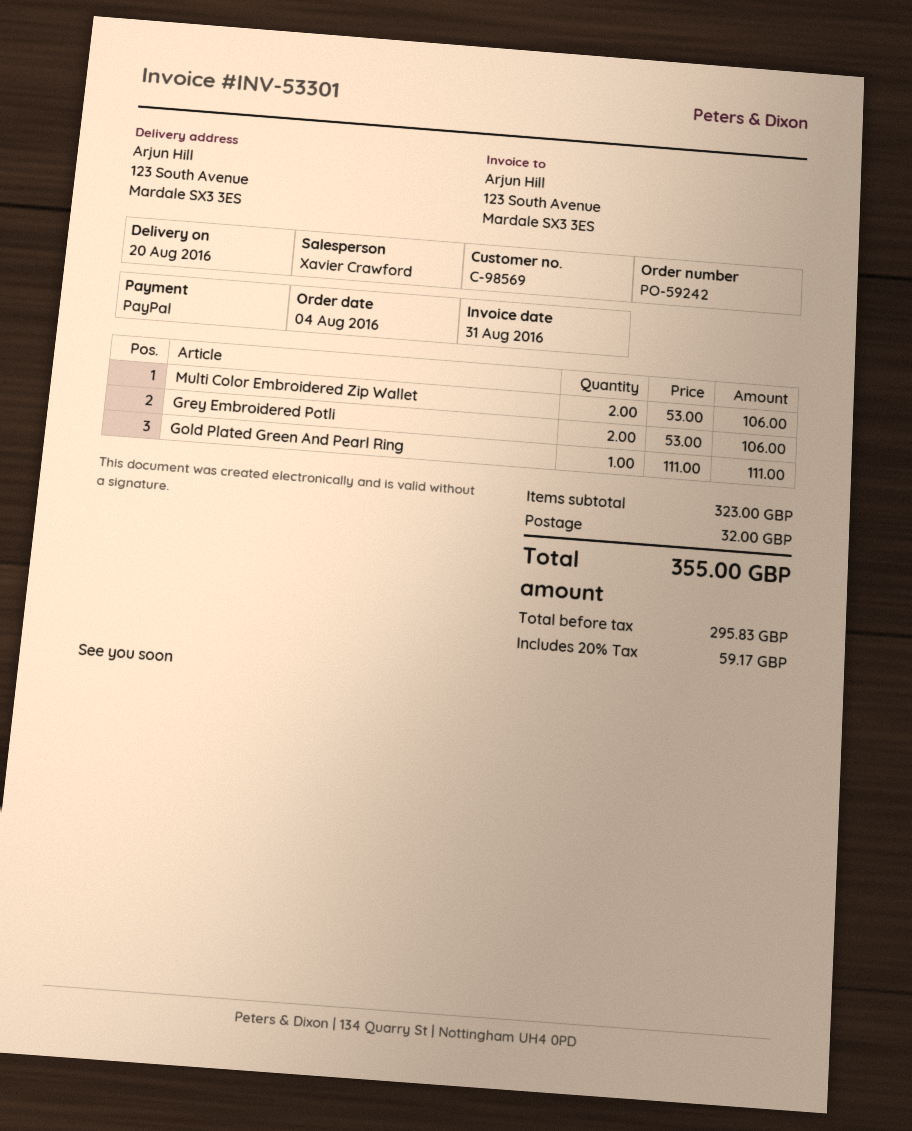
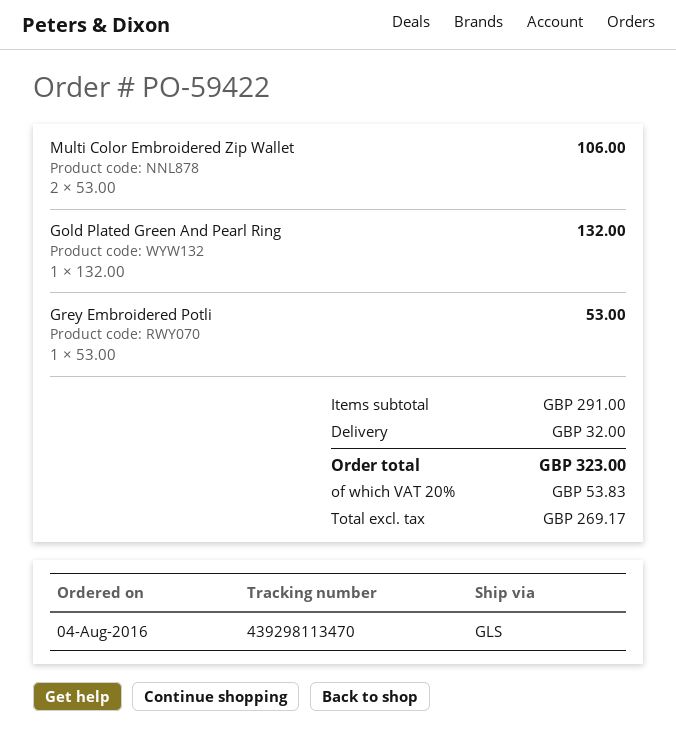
order number: PO-59242 -> PO-59422
Grey Embroidered Potli: 2 x 53.00 = 106.00 -> 1 x 53.00 = 53.00
Gold Plated Green And Pearl Ring: 1 x 111.00 = 111.00 -> 1 x 132.00 = 132.00
subtotal: 323.00 -> 291.00
net: 295.83 -> 269.17
tax: 20% = 59.17 -> 20% = 53.83
total: 355.00 -> 323.00

